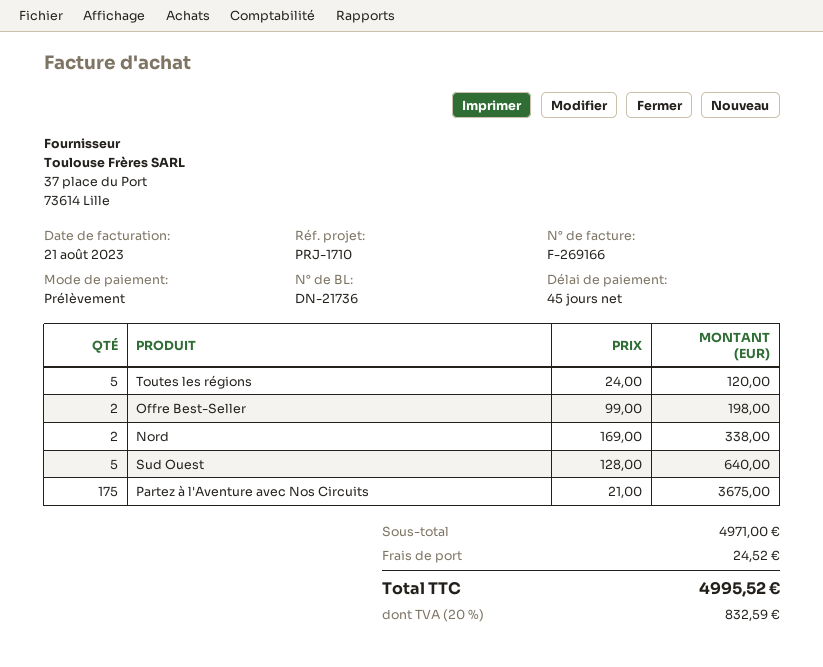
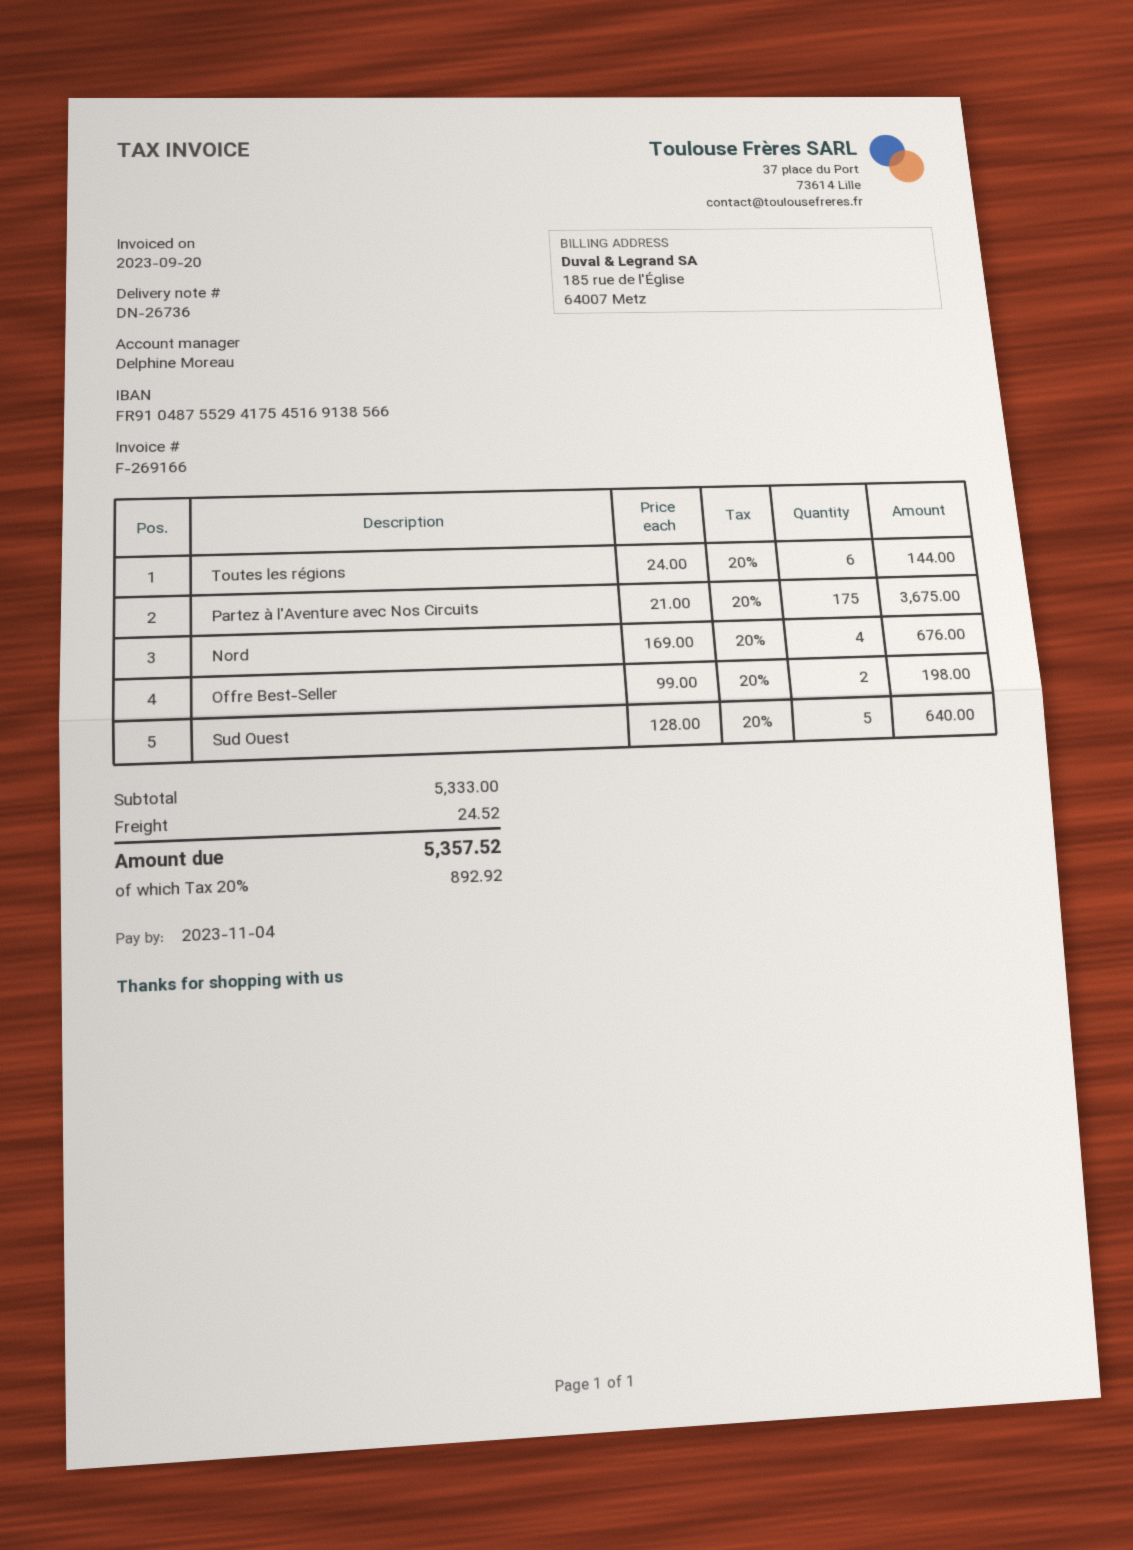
delivery note number: DN-21736 -> DN-26736
invoice date: 2023-08-21 -> 2023-09-20
Toutes les régions: 5 x 24.00 = 120.00 -> 6 x 24.00 = 144.00
Nord: 2 x 169.00 = 338.00 -> 4 x 169.00 = 676.00
subtotal: 4971.00 -> 5333.00
tax: 20% = 832.59 -> 20% = 892.92
total: 4995.52 -> 5357.52

